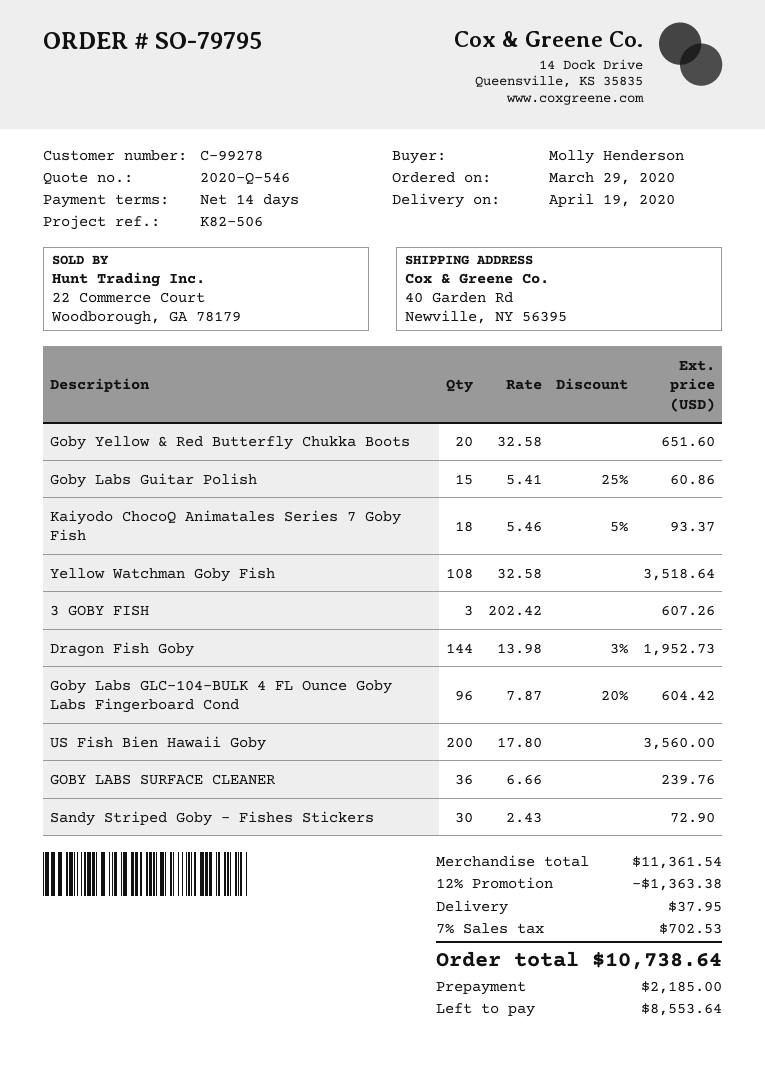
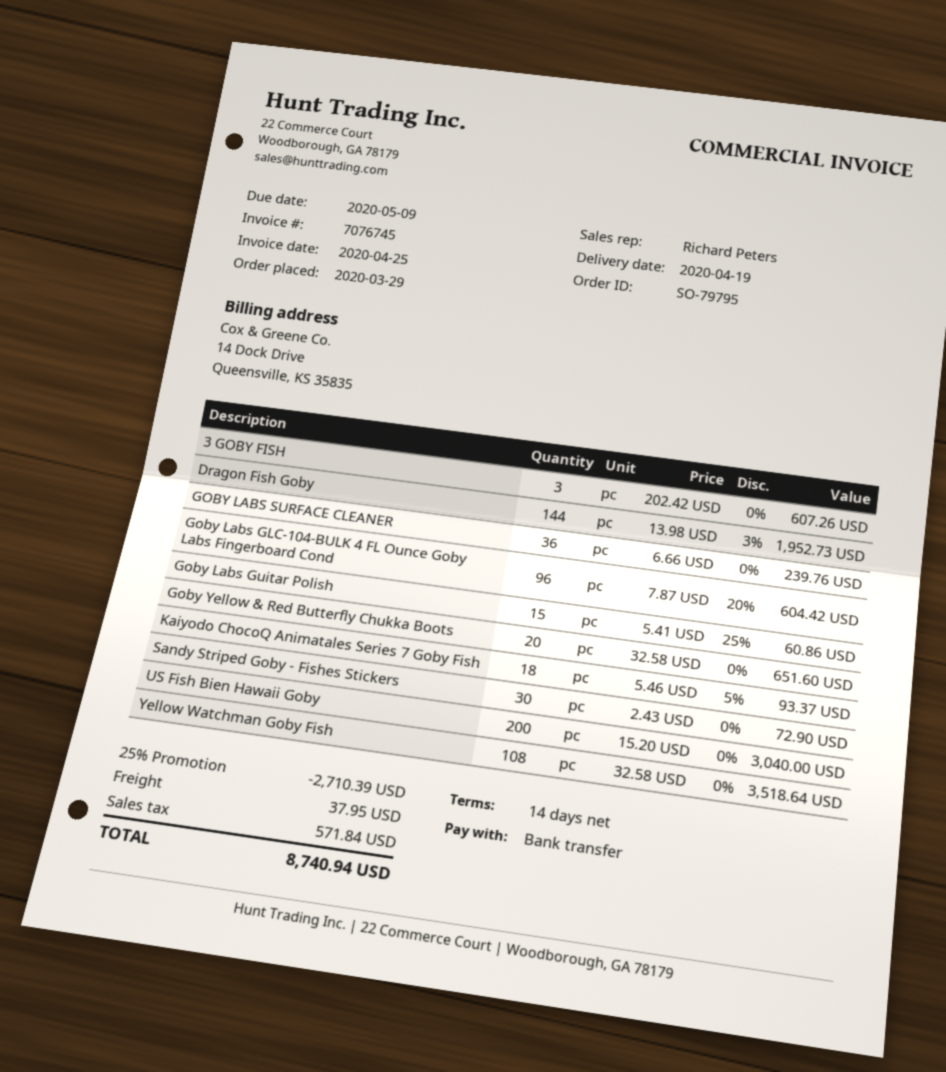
US Fish Bien Hawaii Goby: 200 x 17.80 = 3560.00 -> 200 x 15.20 = 3040.00
discount: 12% = 1363.38 -> 25% = 2710.39
tax: 702.53 -> 571.84
total: 10738.64 -> 8740.94

